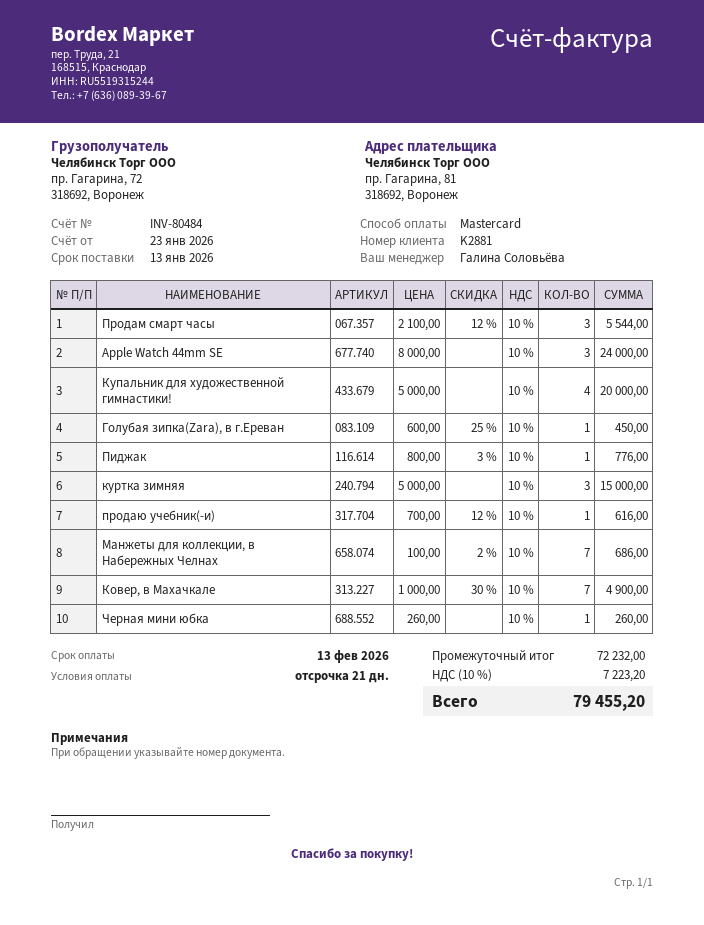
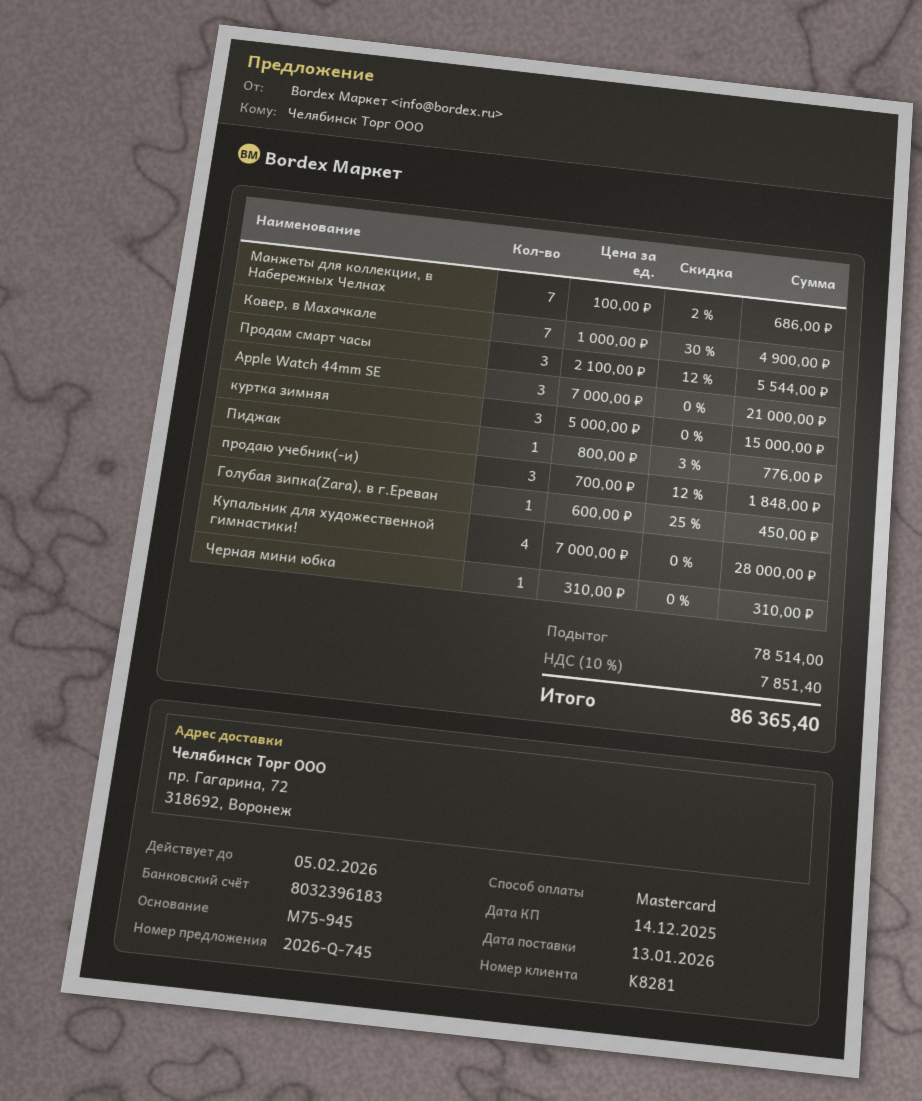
customer number: K2881 -> K8281
Apple Watch 44mm SE: 3 x 8000.00 = 24000.00 -> 3 x 7000.00 = 21000.00
Купальник для художественной гимнастики!: 4 x 5000.00 = 20000.00 -> 4 x 7000.00 = 28000.00
продаю учебник(-и): 1 x 700.00 - 12% = 616.00 -> 3 x 700.00 - 12% = 1848.00
Черная мини юбка: 1 x 260.00 = 260.00 -> 1 x 310.00 = 310.00
subtotal: 72232.00 -> 78514.00
tax: 10% = 7223.20 -> 10% = 7851.40
total: 79455.20 -> 86365.40

